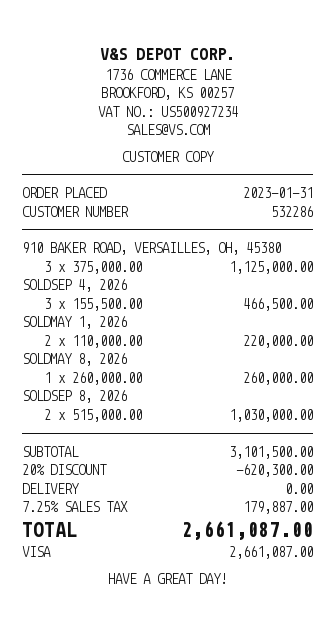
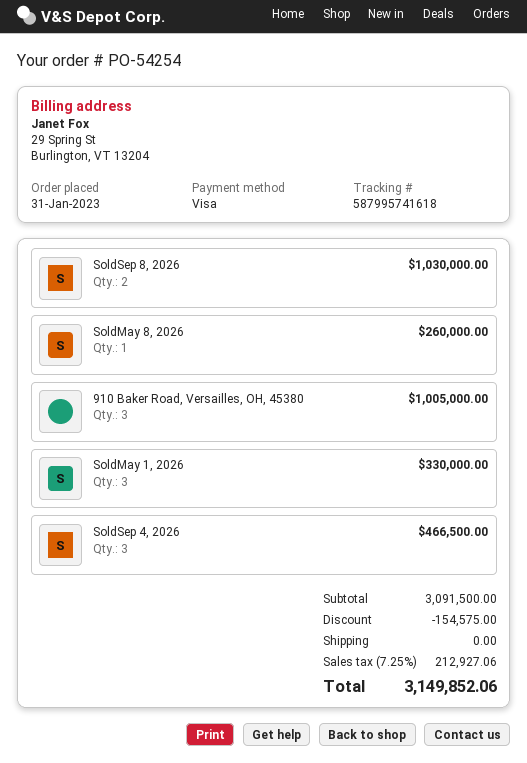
910 BAKER ROAD, VERSAILLES, OH, 45380: 3 for 1125000.00 -> 3 for 1005000.00
SOLDMAY 1, 2026: 2 for 220000.00 -> 3 for 330000.00
subtotal: 3101500.00 -> 3091500.00
discount: 620300.00 -> 154575.00
tax: 7.25% = 179887.00 -> 7.25% = 212927.06
total: 2661087.00 -> 3149852.06

